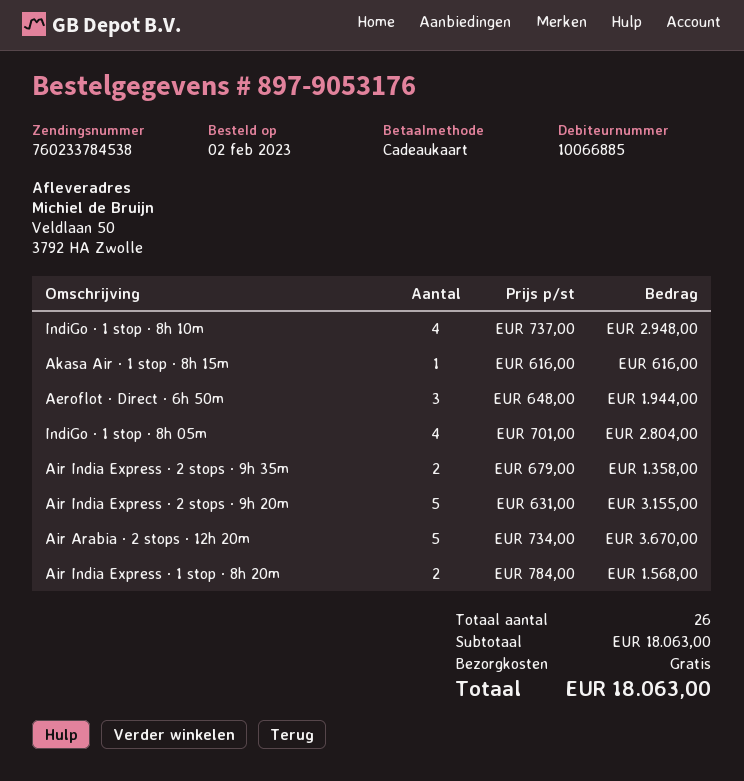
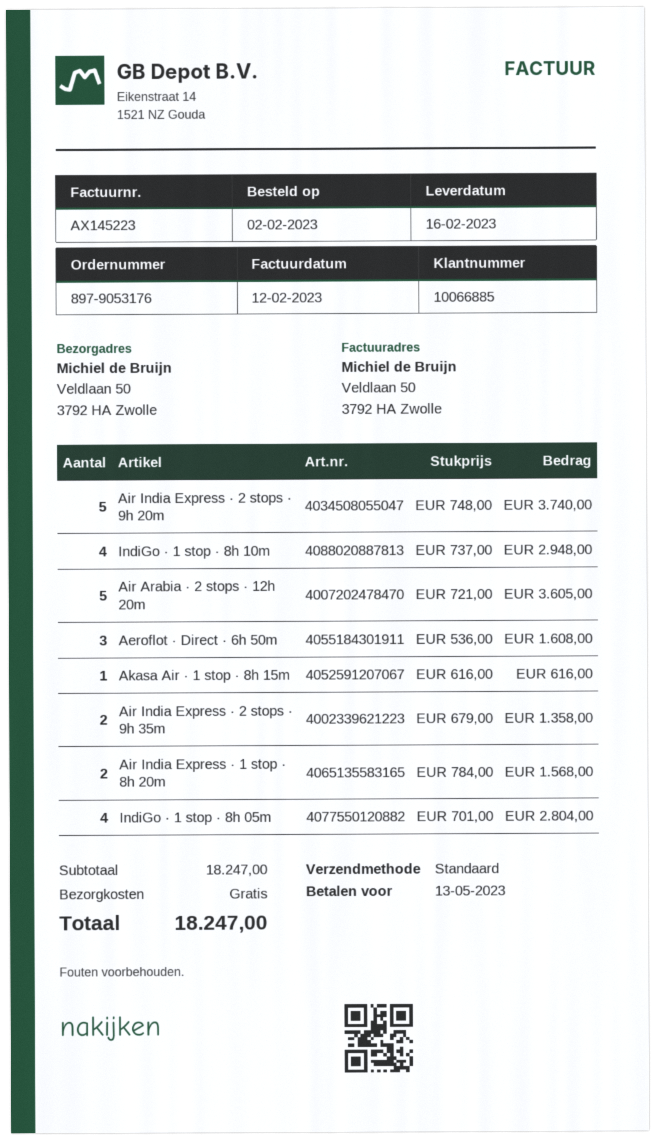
Aeroflot · Direct · 6h 50m: 3 x 648.00 = 1944.00 -> 3 x 536.00 = 1608.00
Air India Express · 2 stops · 9h 20m: 5 x 631.00 = 3155.00 -> 5 x 748.00 = 3740.00
Air Arabia · 2 stops · 12h 20m: 5 x 734.00 = 3670.00 -> 5 x 721.00 = 3605.00
subtotal: 18063.00 -> 18247.00
total: 18063.00 -> 18247.00

